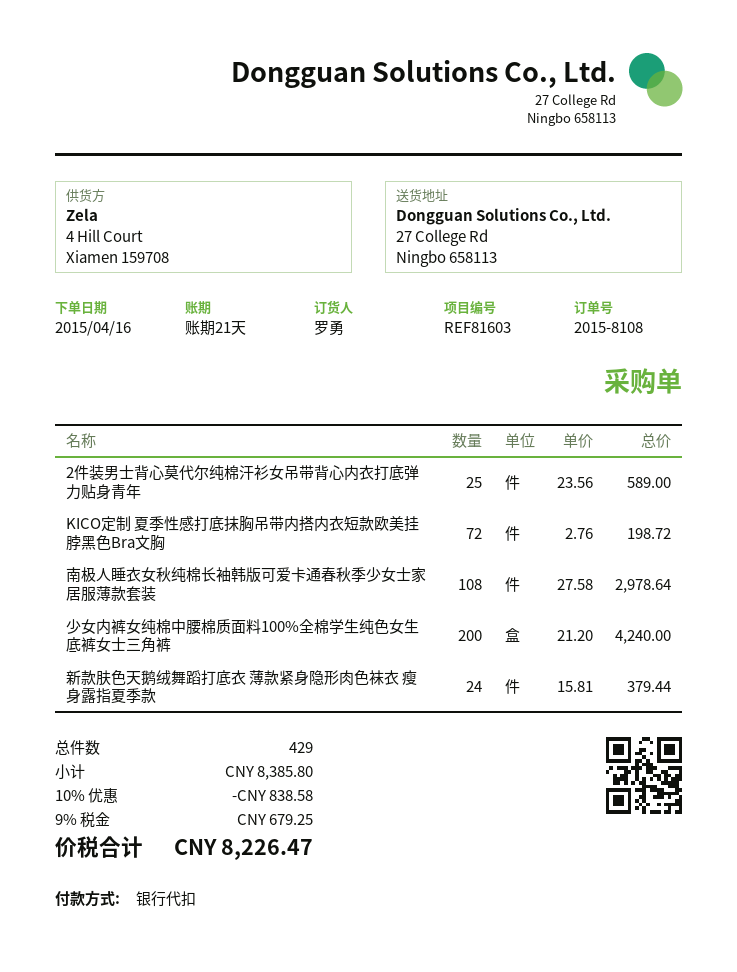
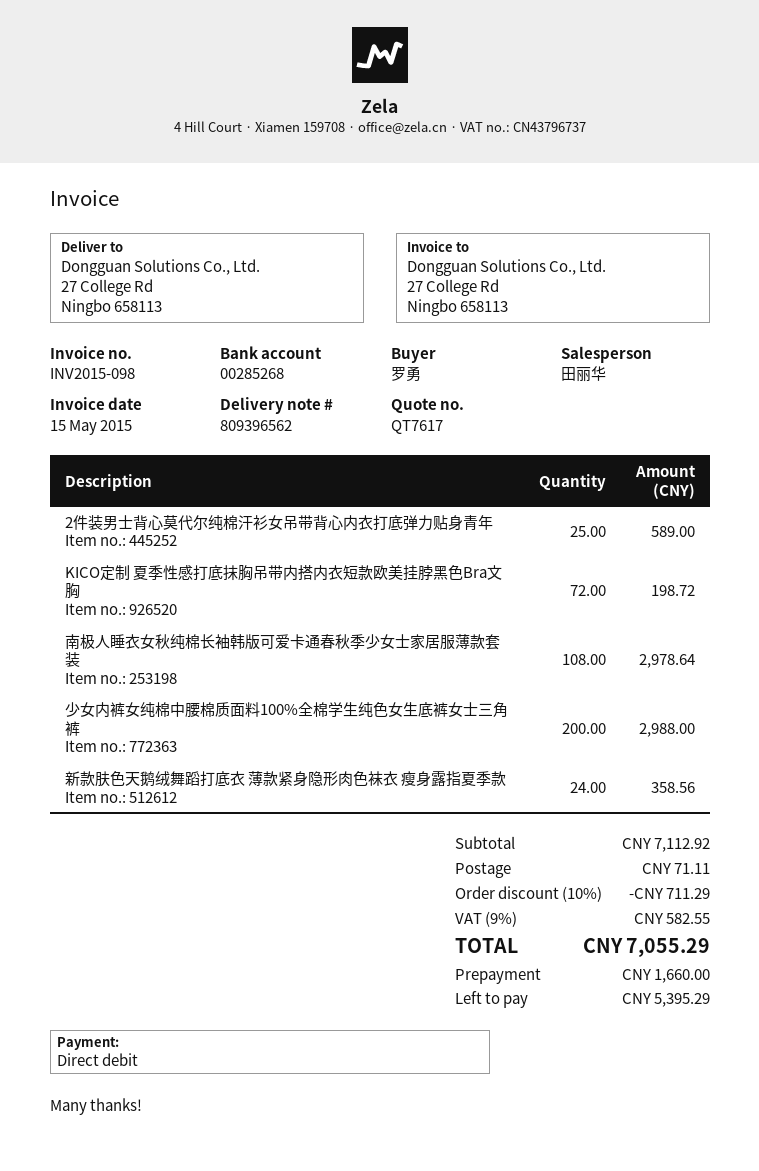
少女内裤女纯棉中腰棉质面料100%全棉学生纯色女生底裤女士三角裤: 200 for 4240.00 -> 200 for 2988.00
新款肤色天鹅绒舞蹈打底衣 薄款紧身隐形肉色袜衣 瘦身露指夏季款: 24 for 379.44 -> 24 for 358.56
subtotal: 8385.80 -> 7112.92
discount: 10% = 838.58 -> 10% = 711.29
shipping: none -> 71.11
tax: 9% = 679.25 -> 9% = 582.55
total: 8226.47 -> 7055.29

